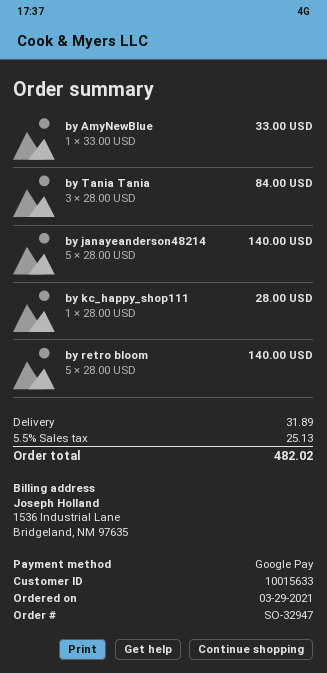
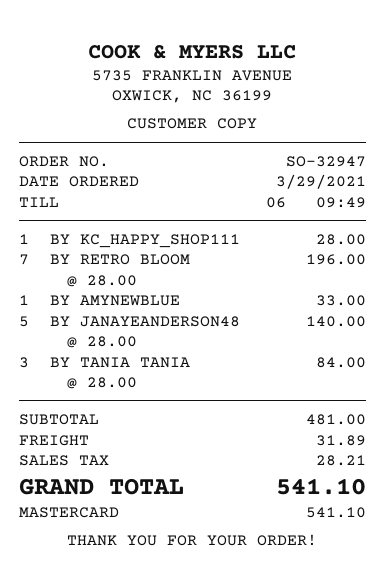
payment method: Google Pay -> Mastercard
by retro bloom: 5 x 28.00 = 140.00 -> 7 x 28.00 = 196.00
tax: 25.13 -> 28.21
total: 482.02 -> 541.10

